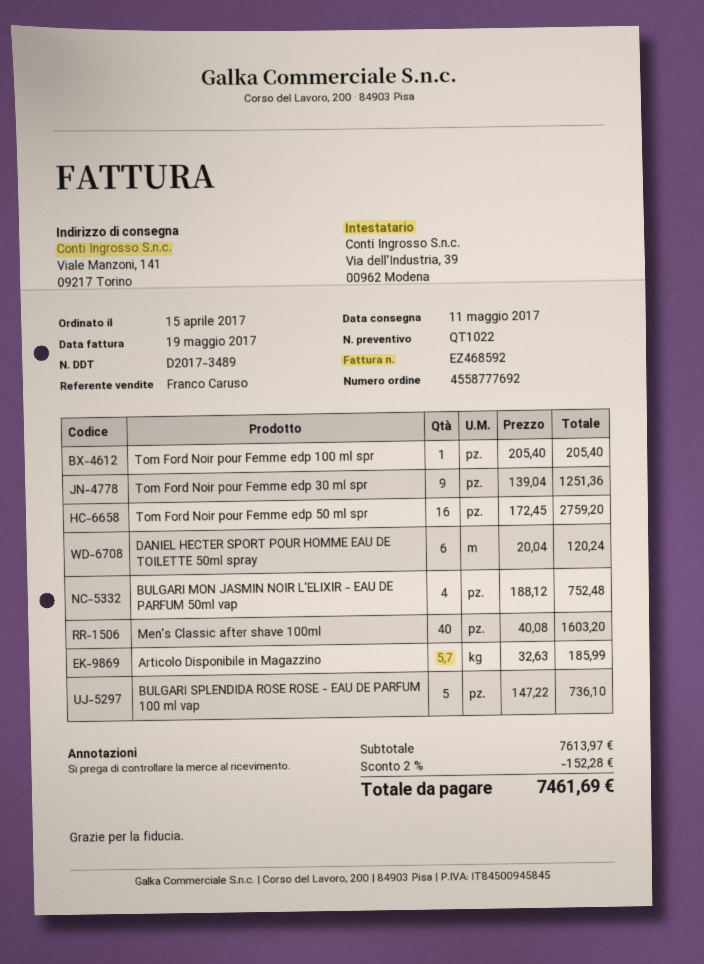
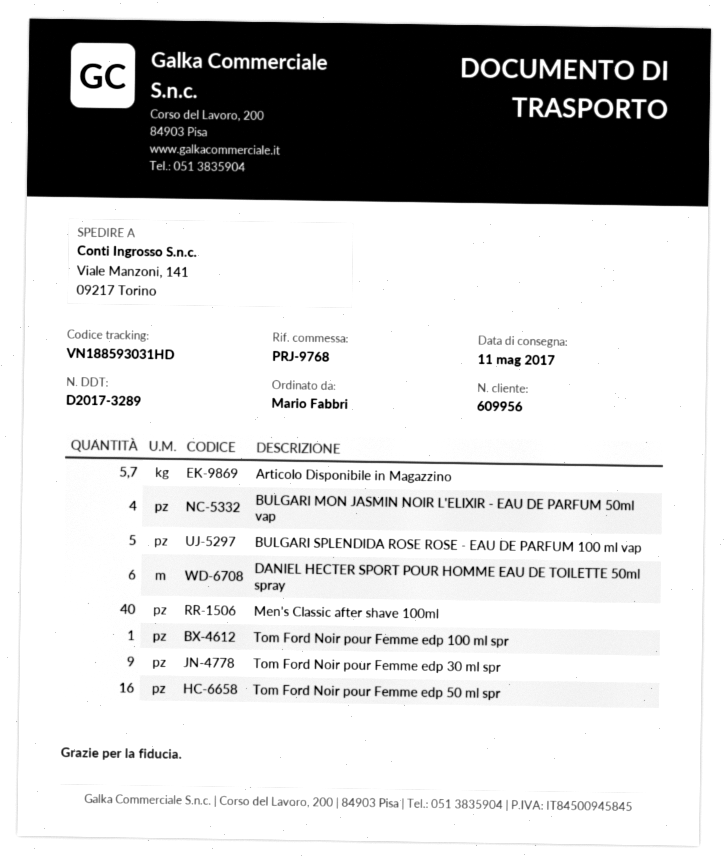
delivery note number: D2017-3489 -> D2017-3289

